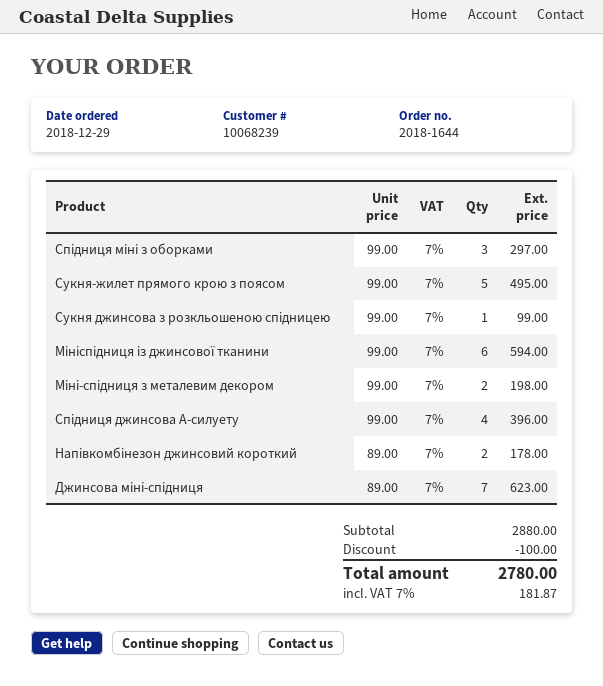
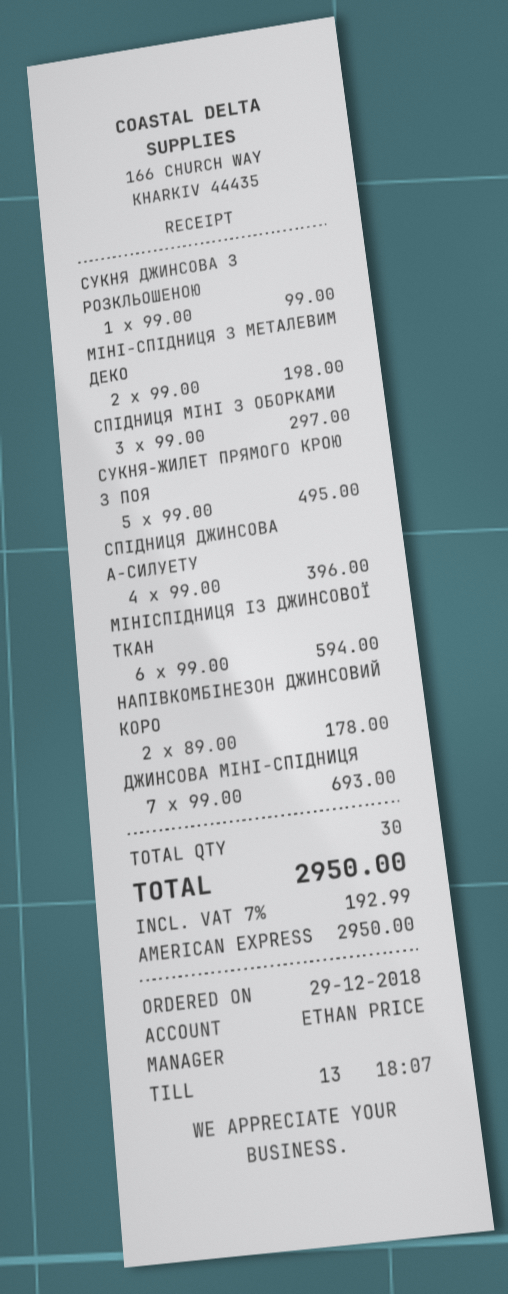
Джинсова міні-спідниця: 7 x 89.00 = 623.00 -> 7 x 99.00 = 693.00
discount: 100.00 -> none
tax: 7% = 181.87 -> 7% = 192.99
total: 2780.00 -> 2950.00

